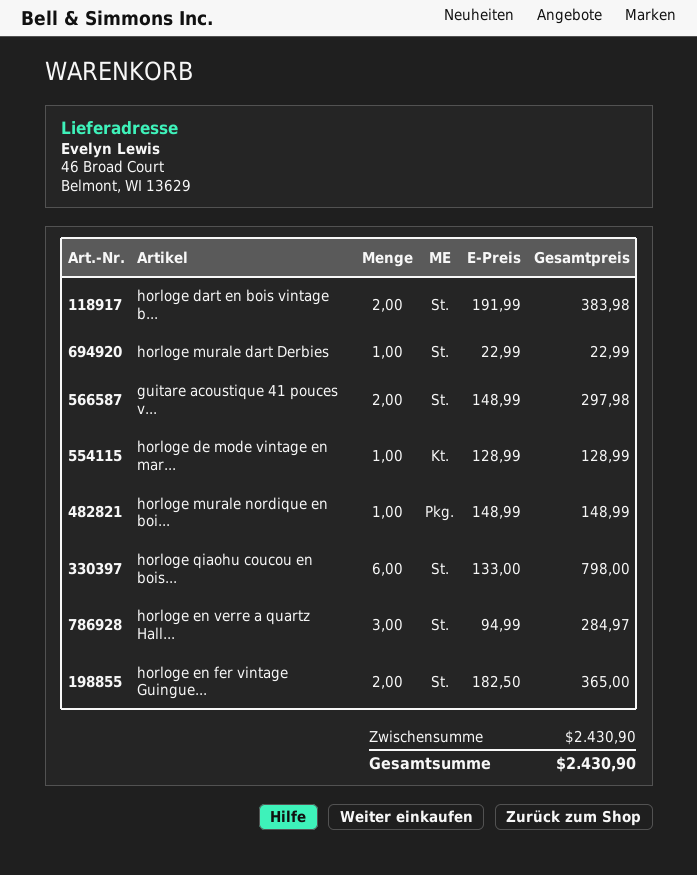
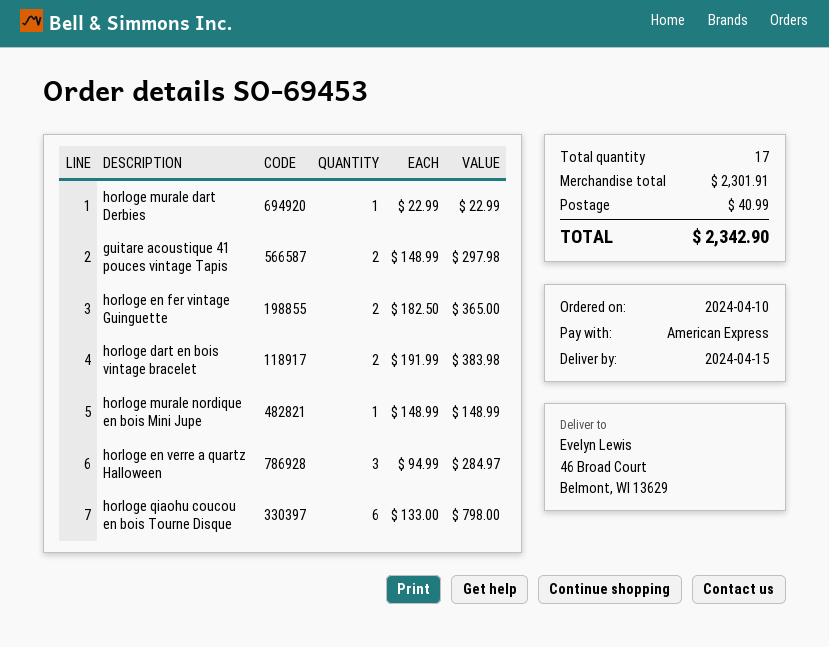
horloge de mode vintage en mar...: 1 x 128.99 = 128.99 -> none
subtotal: 2430.90 -> 2301.91
shipping: none -> 40.99
total: 2430.90 -> 2342.90

